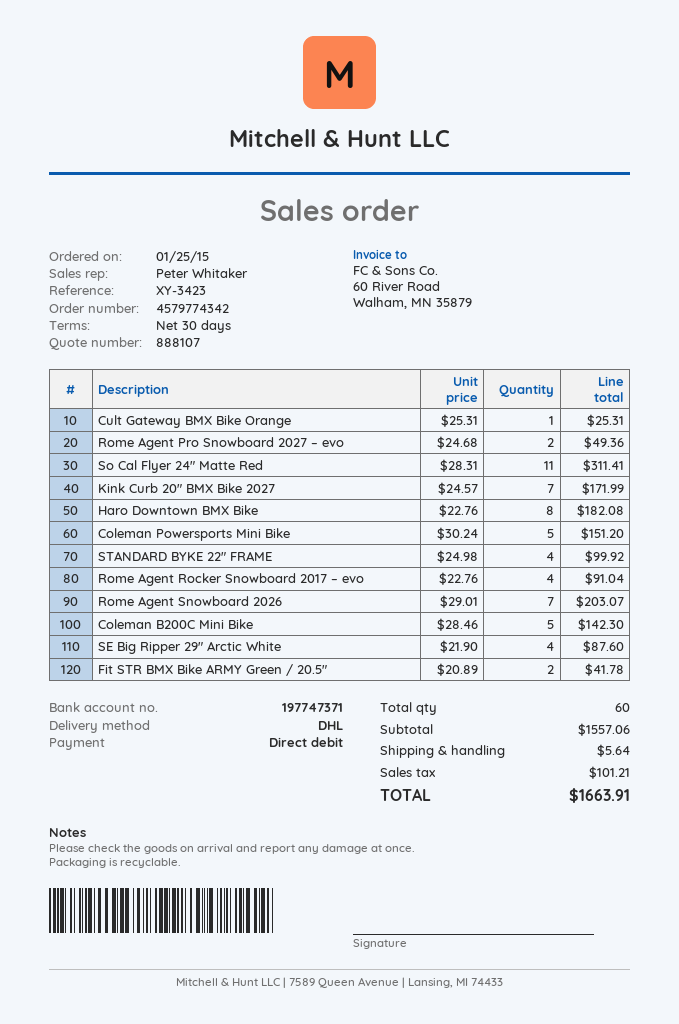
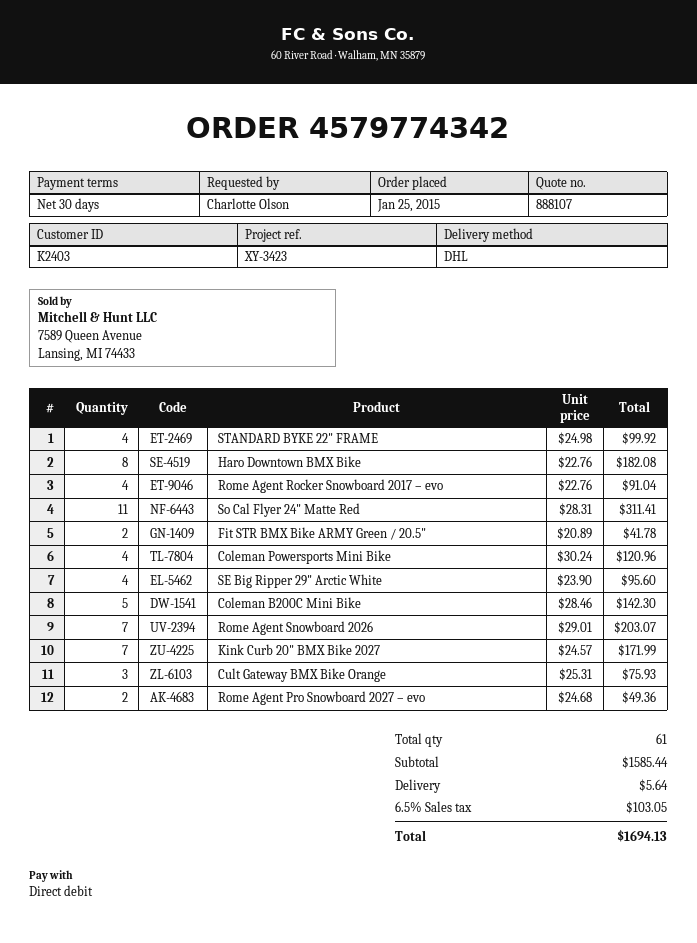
Cult Gateway BMX Bike Orange: 1 x 25.31 = 25.31 -> 3 x 25.31 = 75.93
Coleman Powersports Mini Bike: 5 x 30.24 = 151.20 -> 4 x 30.24 = 120.96
SE Big Ripper 29" Arctic White: 4 x 21.90 = 87.60 -> 4 x 23.90 = 95.60
total quantity: 60 -> 61
subtotal: 1557.06 -> 1585.44
tax: 101.21 -> 103.05
total: 1663.91 -> 1694.13

